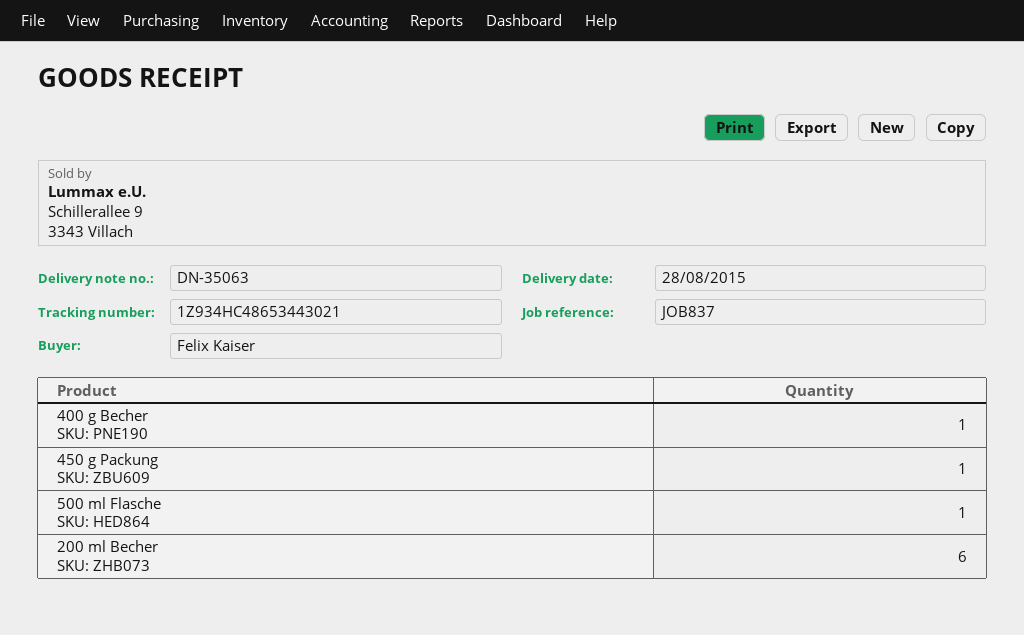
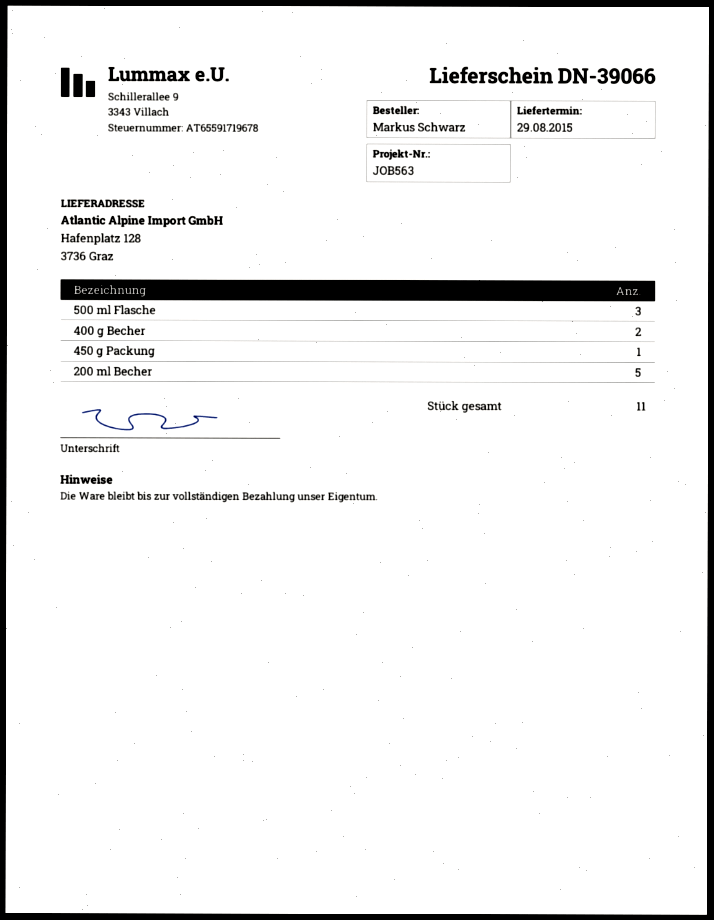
delivery note number: DN-35063 -> DN-39066
delivery date: 2015-08-28 -> 2015-08-29
reference: JOB837 -> JOB563
ordered by: Felix Kaiser -> Markus Schwarz
400 g Becher: 1 -> 2
500 ml Flasche: 1 -> 3
200 ml Becher: 6 -> 5

